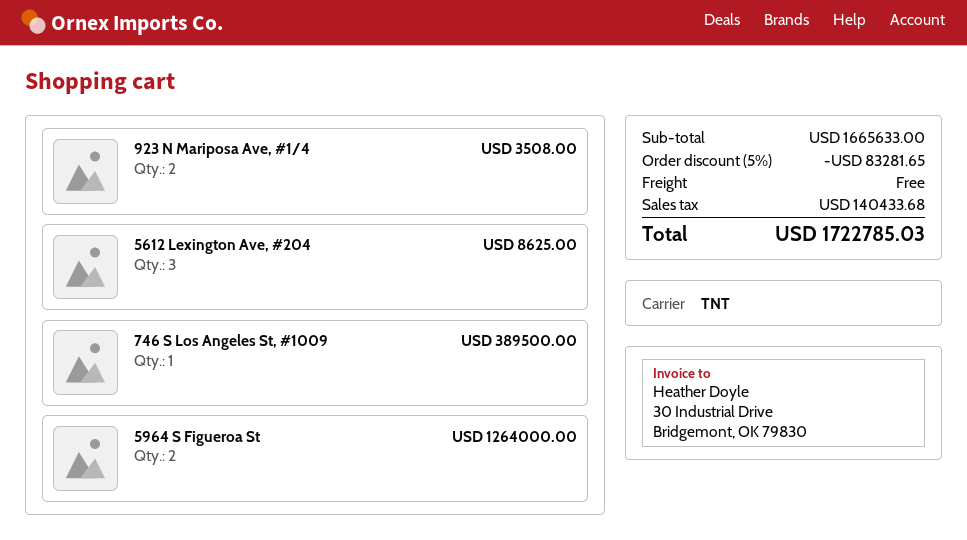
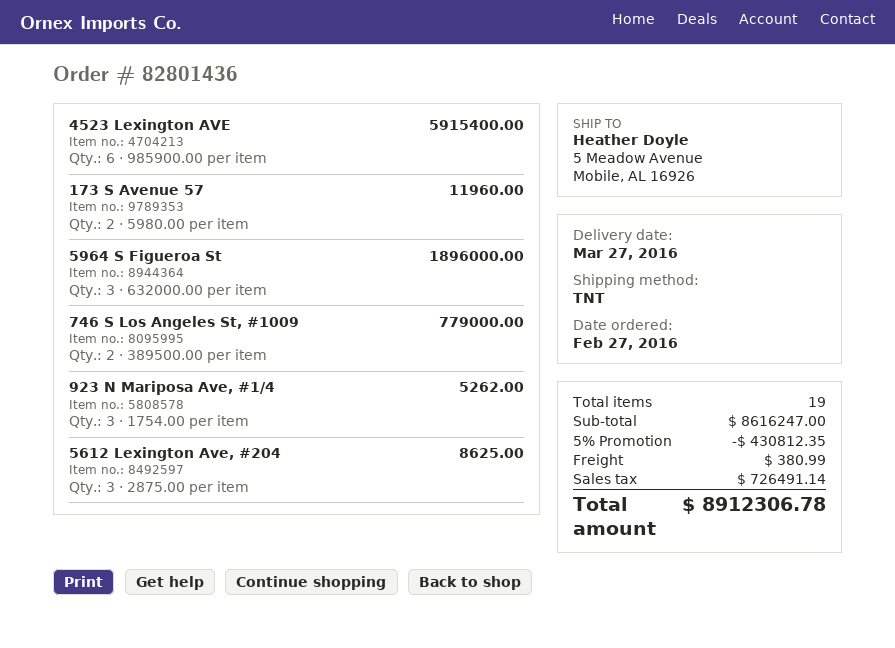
923 N Mariposa Ave, #1/4: 2 for 3508.00 -> 3 for 5262.00
746 S Los Angeles St, #1009: 1 for 389500.00 -> 2 for 779000.00
5964 S Figueroa St: 2 for 1264000.00 -> 3 for 1896000.00
4523 Lexington AVE: none -> 6 for 5915400.00
173 S Avenue 57: none -> 2 for 11960.00
subtotal: 1665633.00 -> 8616247.00
discount: 5% = 83281.65 -> 5% = 430812.35
shipping: 0.00 -> 380.99
tax: 140433.68 -> 726491.14
total: 1722785.03 -> 8912306.78

